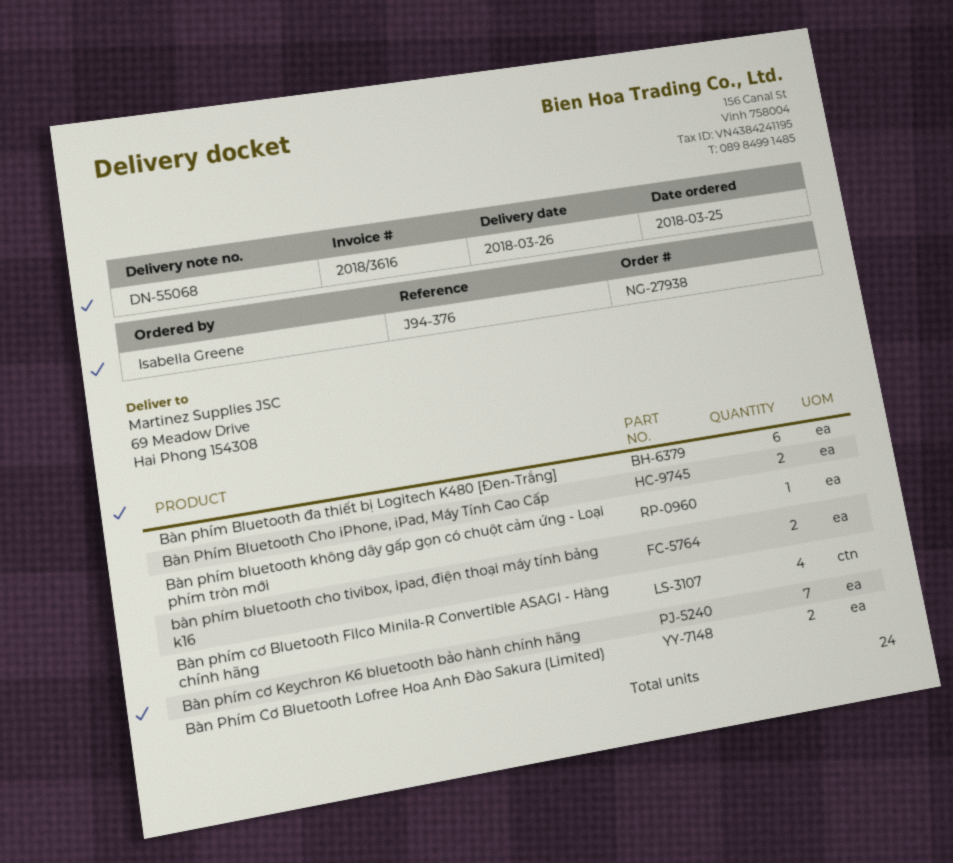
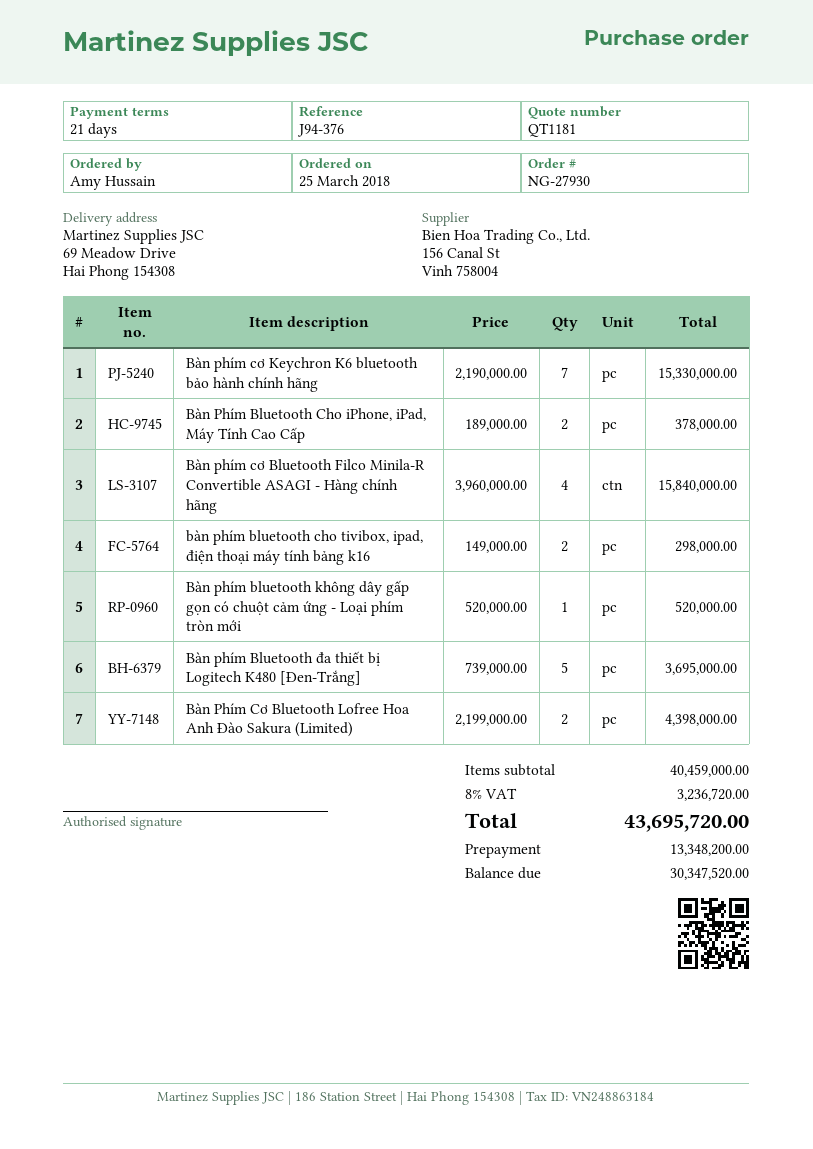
order number: NG-27938 -> NG-27930
ordered by: Isabella Greene -> Amy Hussain
Bàn phím Bluetooth đa thiết bị Logitech K480 [Đen-Trắng]: 6 -> 5

